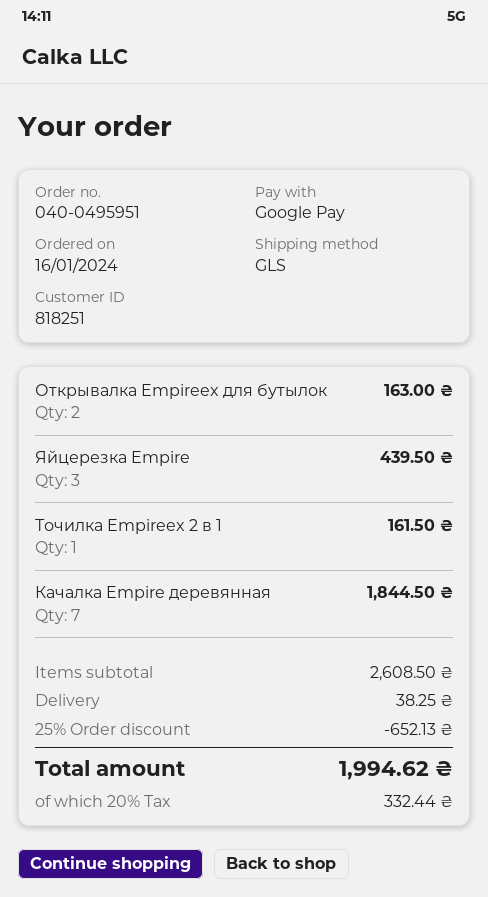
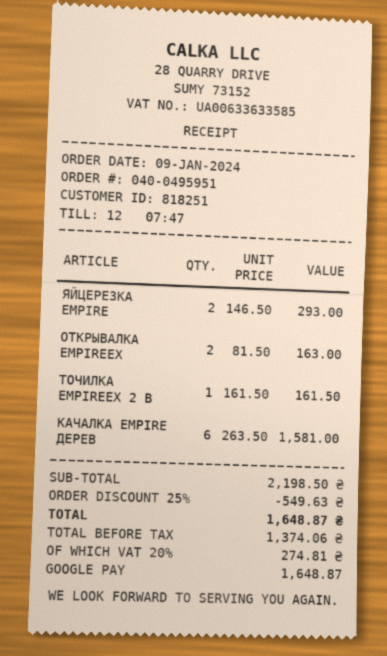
order date: 2024-01-16 -> 2024-01-09
Яйцерезка Empire: 3 for 439.50 -> 2 for 293.00
Качалка Empire деревянная: 7 for 1844.50 -> 6 for 1581.00
subtotal: 2608.50 -> 2198.50
discount: 25% = 652.13 -> 25% = 549.63
shipping: 38.25 -> none
tax: 20% = 332.44 -> 20% = 274.81
total: 1994.62 -> 1648.87

